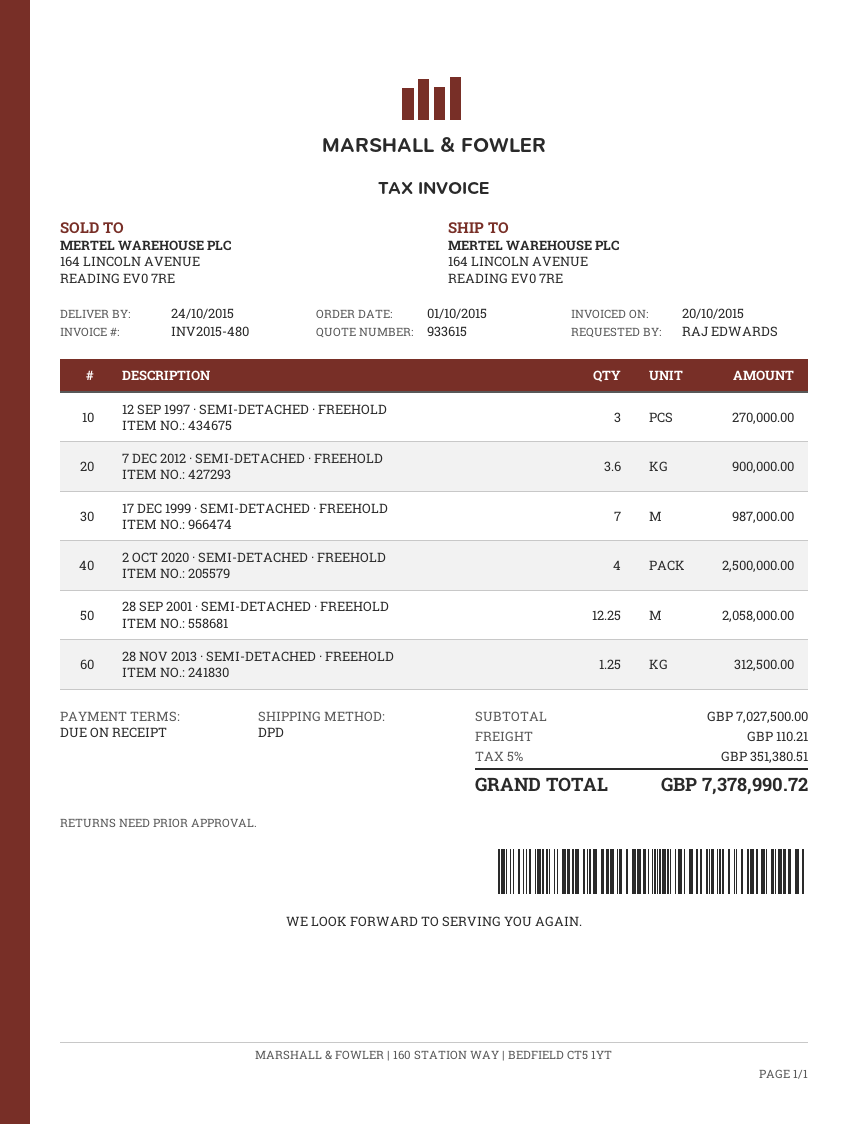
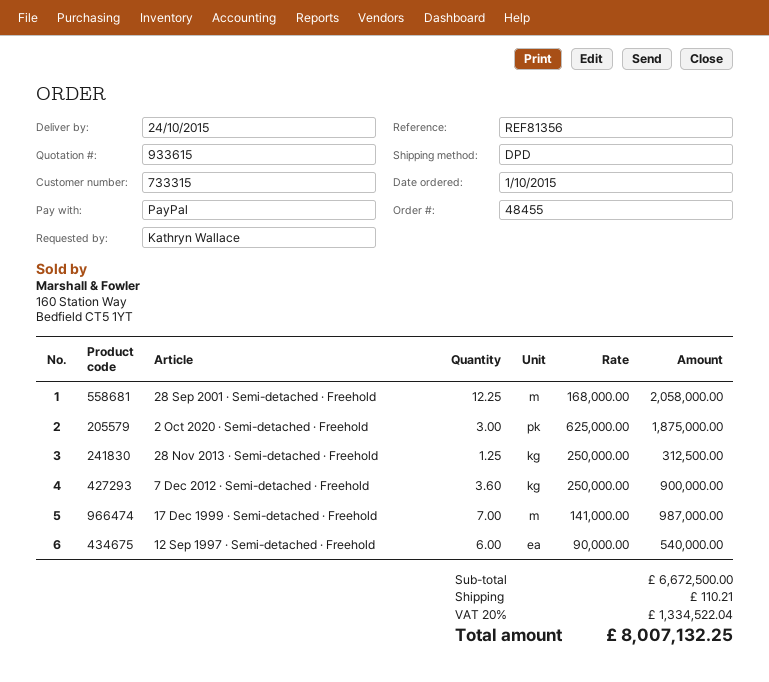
ordered by: RAJ EDWARDS -> Kathryn Wallace
12 SEP 1997 · SEMI-DETACHED · FREEHOLD: 3 for 270000.00 -> 6 for 540000.00
2 OCT 2020 · SEMI-DETACHED · FREEHOLD: 4 for 2500000.00 -> 3 for 1875000.00
subtotal: 7027500.00 -> 6672500.00
tax: 5% = 351380.51 -> 20% = 1334522.04
total: 7378990.72 -> 8007132.25

